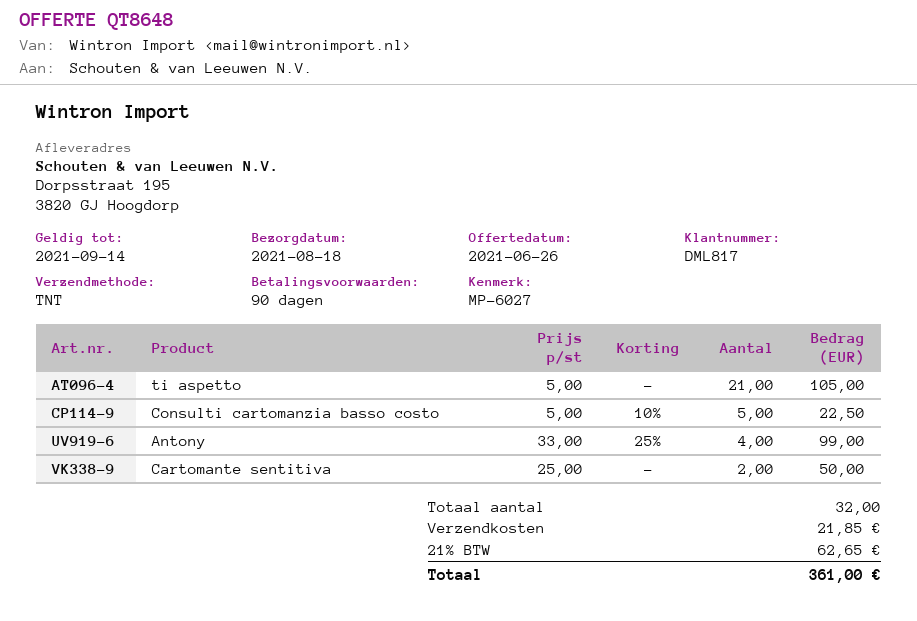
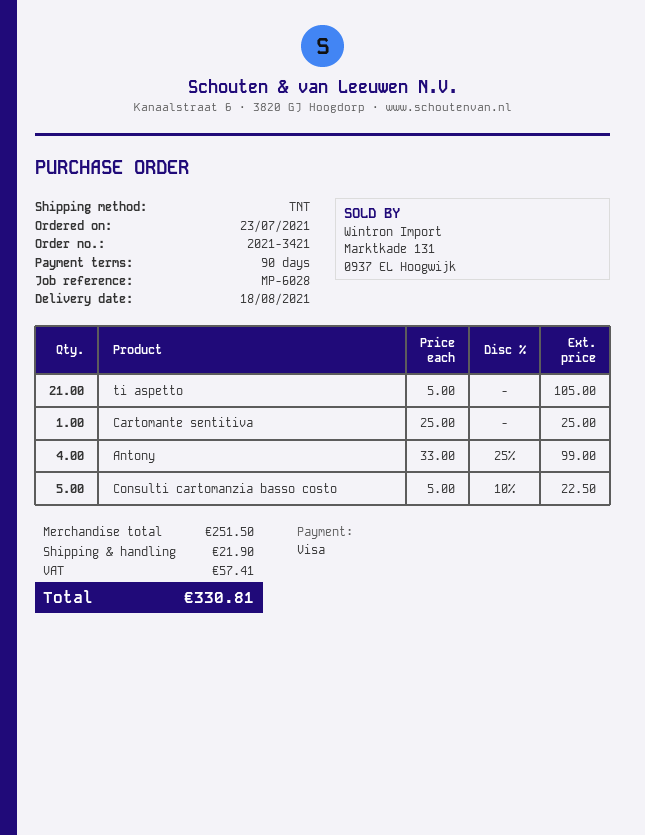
reference: MP-6027 -> MP-6028
Cartomante sentitiva: 2 x 25.00 = 50.00 -> 1 x 25.00 = 25.00
shipping: 21.85 -> 21.90
tax: 62.65 -> 57.41
total: 361.00 -> 330.81

